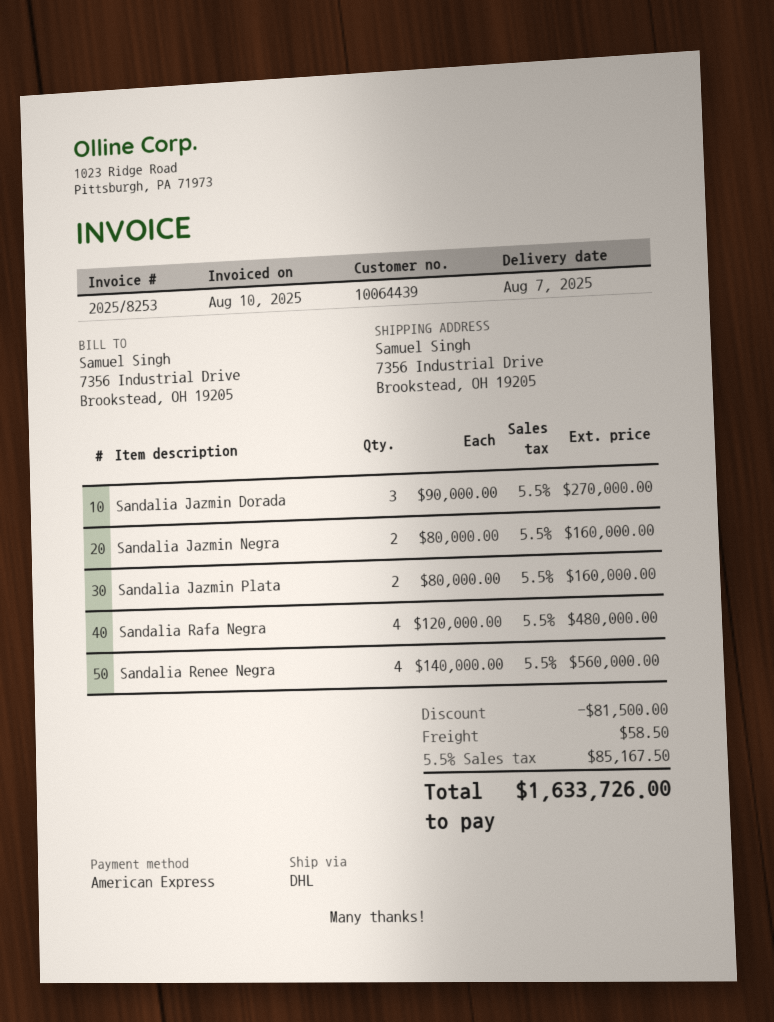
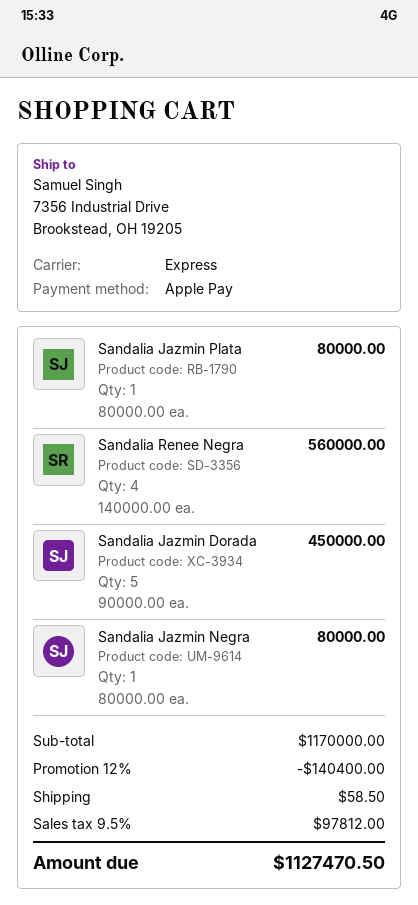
payment method: American Express -> Apple Pay
shipping method: DHL -> express
Sandalia Jazmin Dorada: 3 x 90000.00 = 270000.00 -> 5 x 90000.00 = 450000.00
Sandalia Jazmin Negra: 2 x 80000.00 = 160000.00 -> 1 x 80000.00 = 80000.00
Sandalia Jazmin Plata: 2 x 80000.00 = 160000.00 -> 1 x 80000.00 = 80000.00
Sandalia Rafa Negra: 4 x 120000.00 = 480000.00 -> none
discount: 81500.00 -> 140400.00
tax: 5.5% = 85167.50 -> 9.5% = 97812.00
total: 1633726.00 -> 1127470.50

